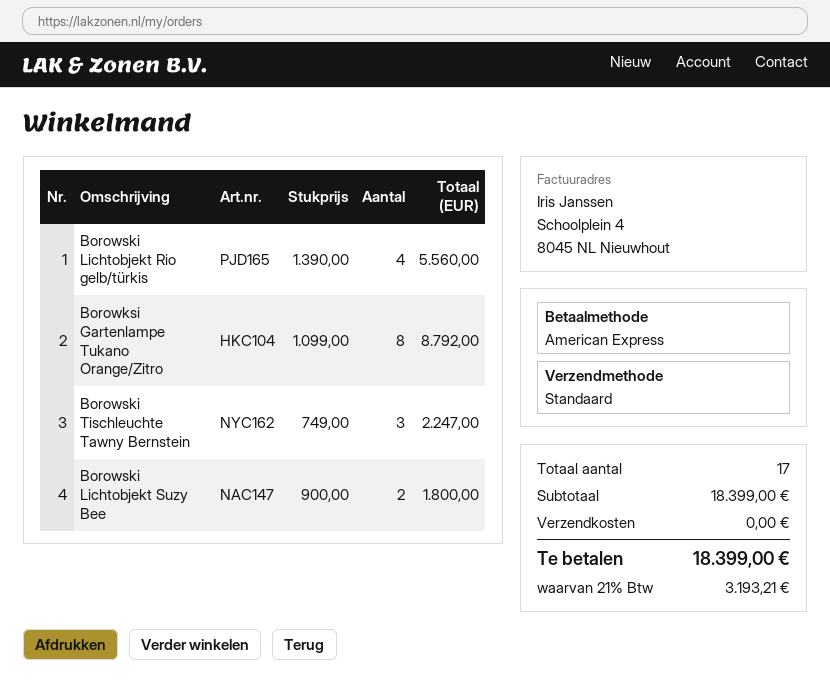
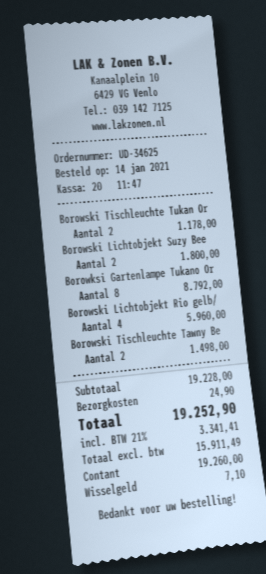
payment method: American Express -> cash
Borowski Lichtobjekt Rio gelb/türkis: 4 for 5560.00 -> 4 for 5960.00
Borowski Tischleuchte Tawny Bernstein: 3 for 2247.00 -> 2 for 1498.00
Borowski Tischleuchte Tukan Or: none -> 2 for 1178.00
subtotal: 18399.00 -> 19228.00
shipping: 0.00 -> 24.90
tax: 21% = 3193.21 -> 21% = 3341.41
total: 18399.00 -> 19252.90

